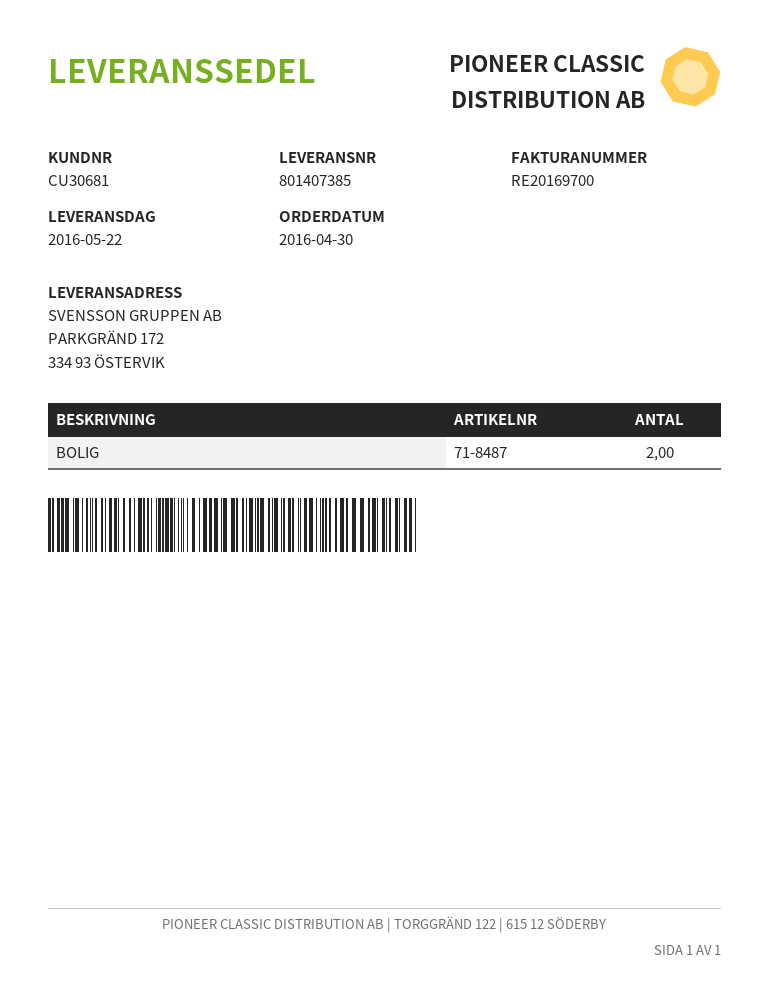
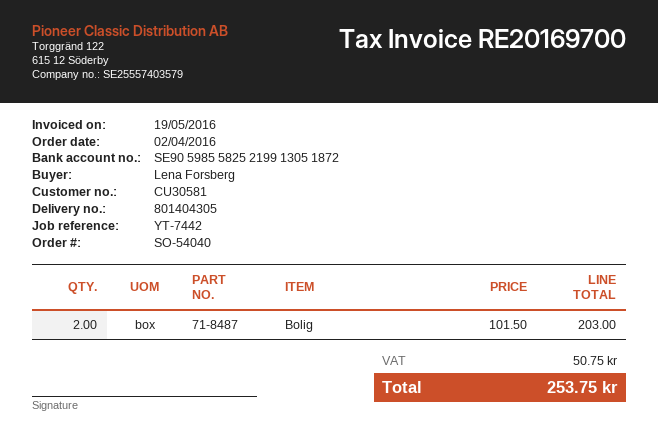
order date: 2016-04-30 -> 2016-04-02
delivery note number: 801407385 -> 801404305
customer number: CU30681 -> CU30581

